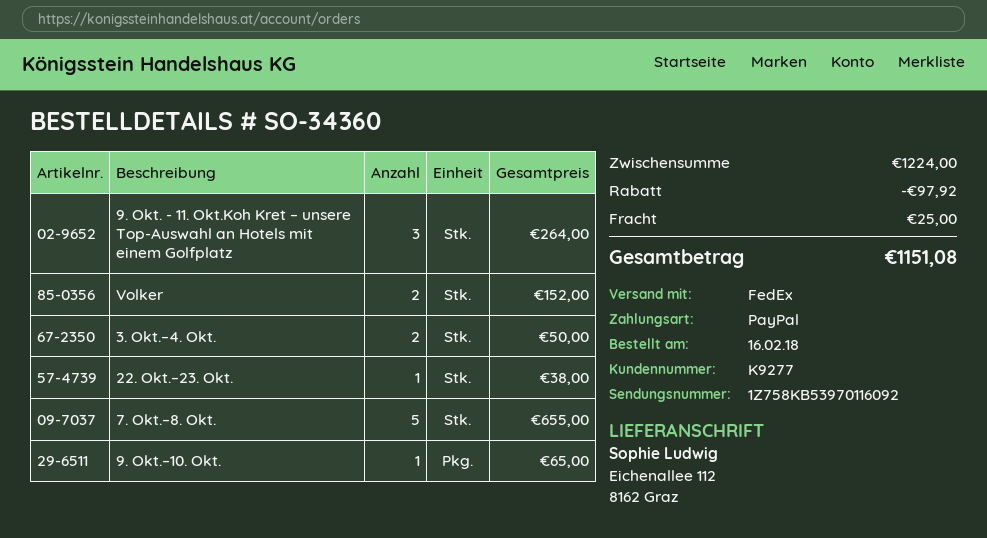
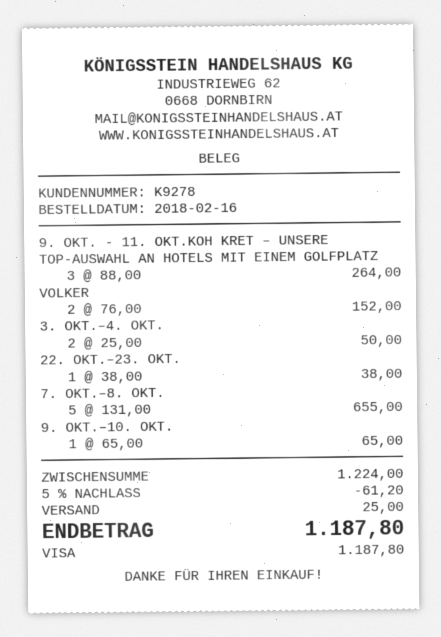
customer number: K9277 -> K9278
payment method: PayPal -> Visa
discount: 97.92 -> 61.20
total: 1151.08 -> 1187.80

